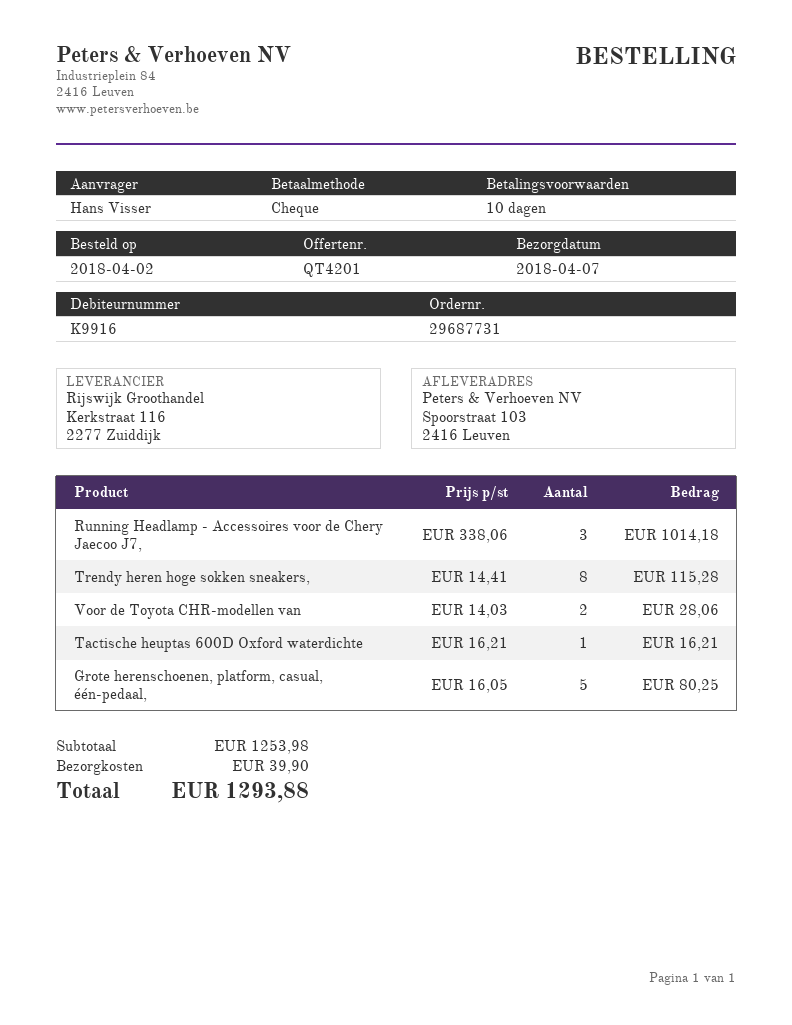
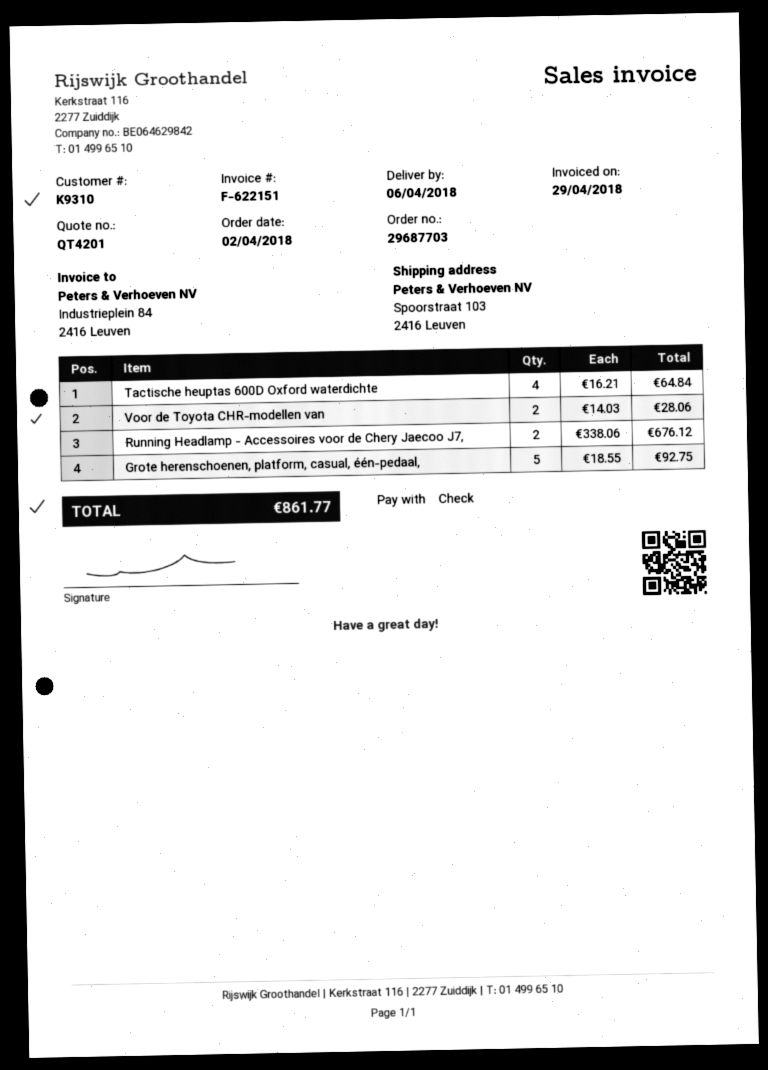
order number: 29687731 -> 29687703
delivery date: 2018-04-07 -> 2018-04-06
customer number: K9916 -> K9310
Running Headlamp - Accessoires voor de Chery Jaecoo J7,: 3 x 338.06 = 1014.18 -> 2 x 338.06 = 676.12
Trendy heren hoge sokken sneakers,: 8 x 14.41 = 115.28 -> none
Tactische heuptas 600D Oxford waterdichte: 1 x 16.21 = 16.21 -> 4 x 16.21 = 64.84
Grote herenschoenen, platform, casual, één-pedaal,: 5 x 16.05 = 80.25 -> 5 x 18.55 = 92.75
shipping: 39.90 -> none
total: 1293.88 -> 861.77

